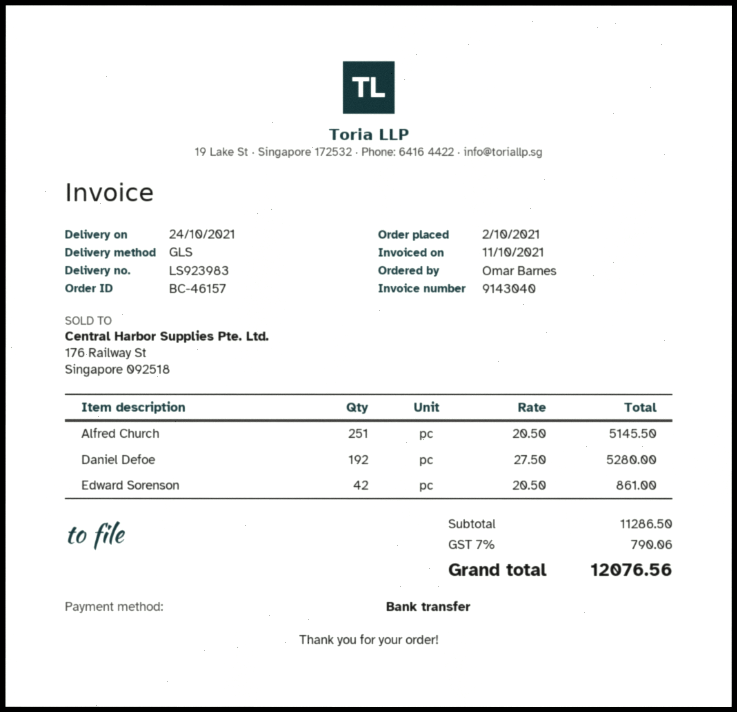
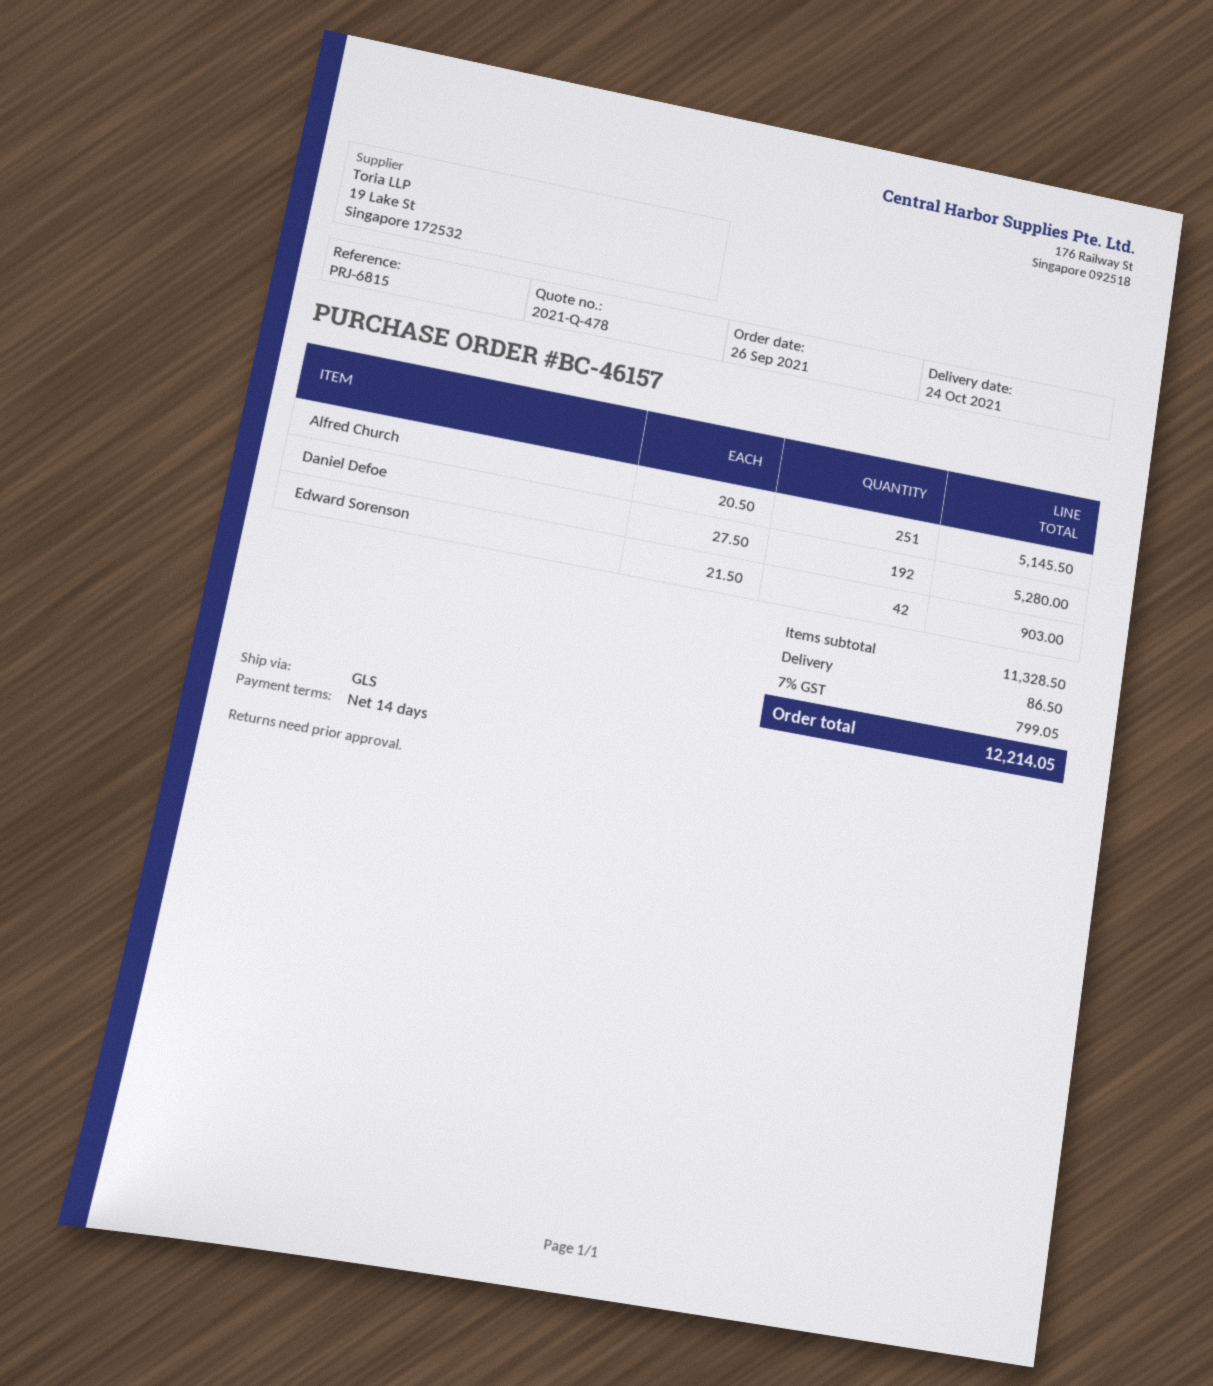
order date: 2021-10-02 -> 2021-09-26
Edward Sorenson: 42 x 20.50 = 861.00 -> 42 x 21.50 = 903.00
subtotal: 11286.50 -> 11328.50
shipping: none -> 86.50
tax: 7% = 790.06 -> 7% = 799.05
total: 12076.56 -> 12214.05

